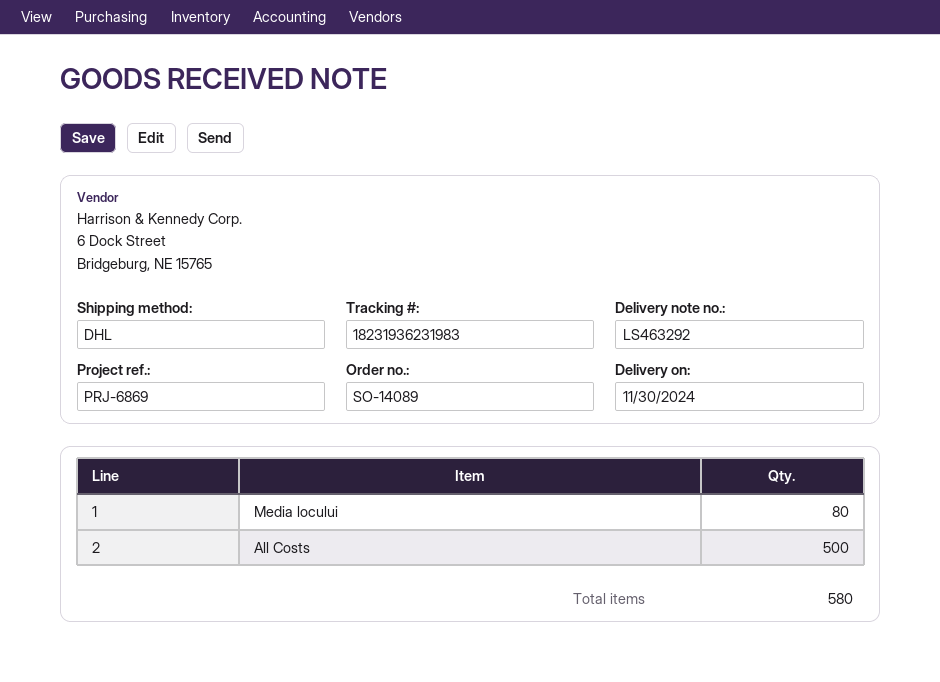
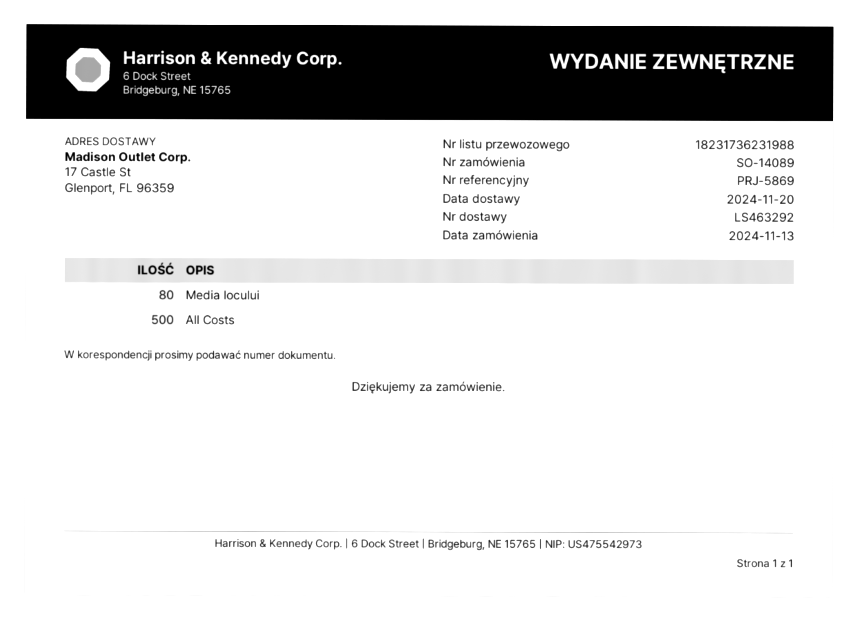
delivery date: 2024-11-30 -> 2024-11-20
reference: PRJ-6869 -> PRJ-5869
tracking number: 18231936231983 -> 18231736231988

